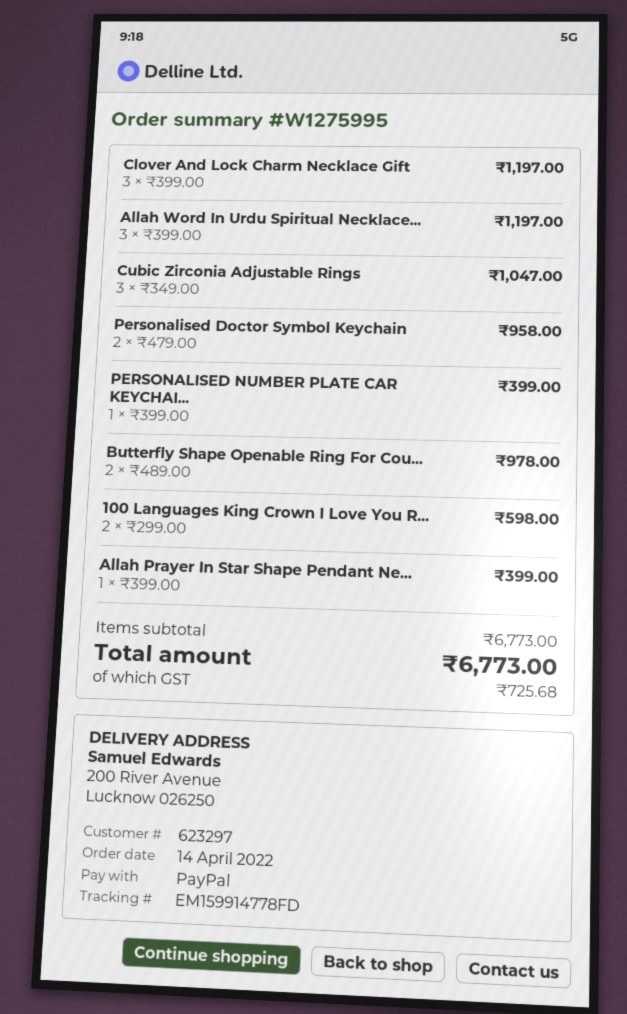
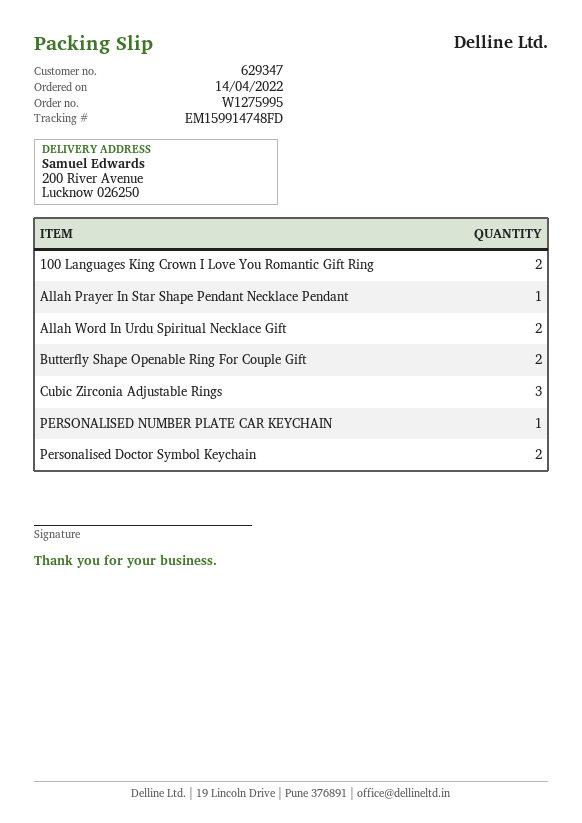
customer number: 623297 -> 629347
tracking number: EM159914778FD -> EM159914748FD
Clover And Lock Charm Necklace Gift: 3 -> none
Allah Word In Urdu Spiritual Necklace...: 3 -> 2

